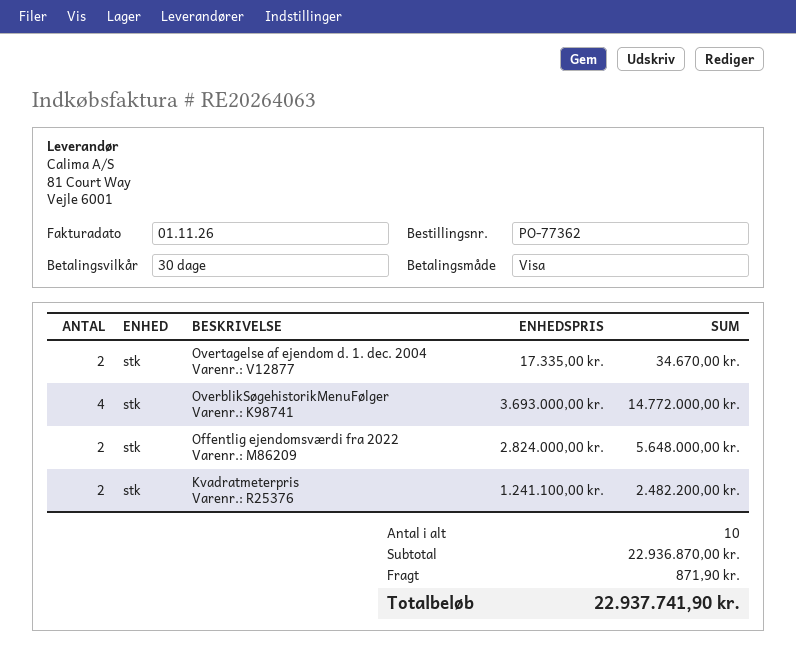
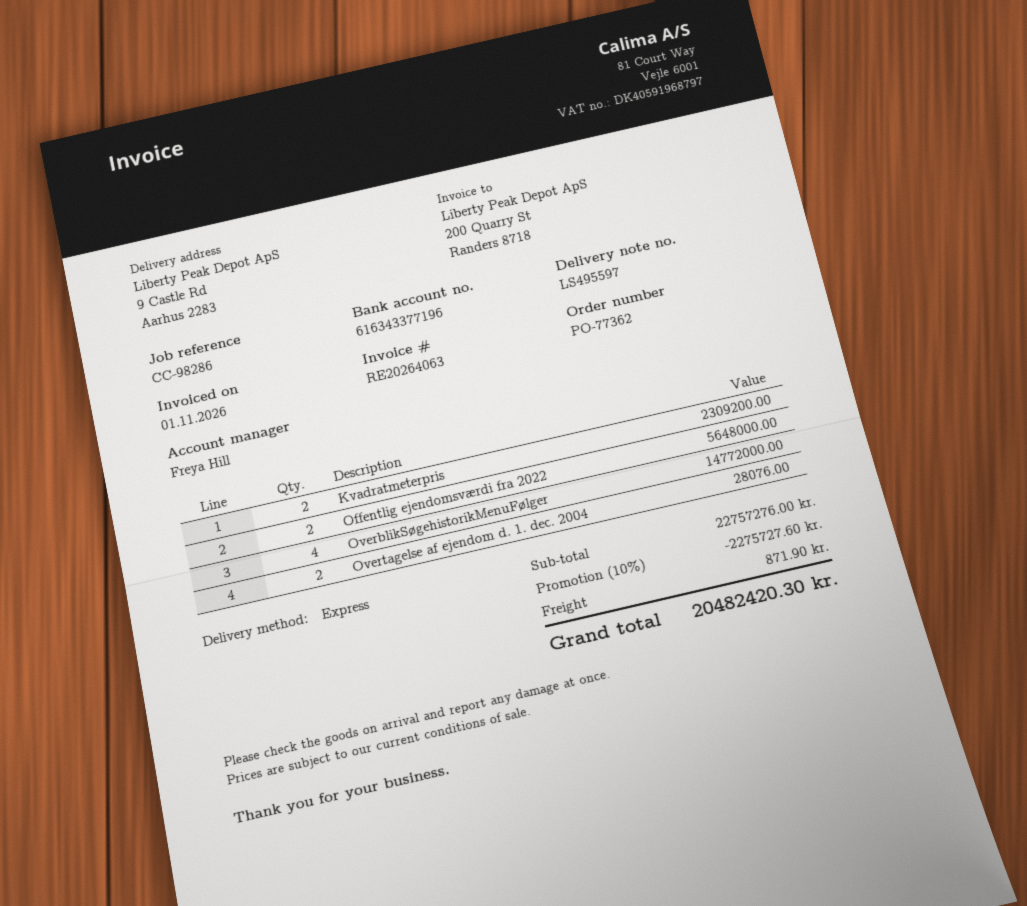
Overtagelse af ejendom d. 1. dec. 2004: 2 for 34670.00 -> 2 for 28076.00
Kvadratmeterpris: 2 for 2482200.00 -> 2 for 2309200.00
subtotal: 22936870.00 -> 22757276.00
discount: none -> 10% = 2275727.60
total: 22937741.90 -> 20482420.30

